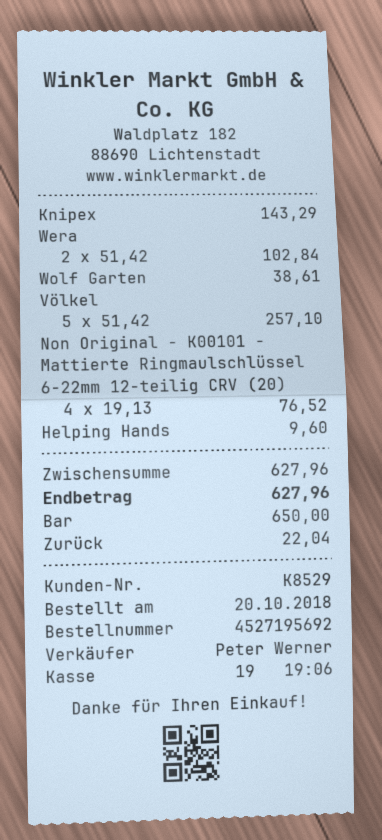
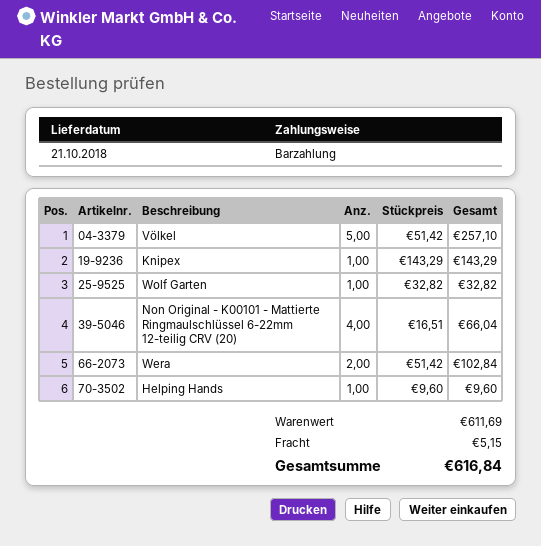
Wolf Garten: 1 x 38.61 = 38.61 -> 1 x 32.82 = 32.82
Non Original - K00101 - Mattierte Ringmaulschlüssel 6-22mm 12-teilig CRV (20): 4 x 19.13 = 76.52 -> 4 x 16.51 = 66.04
subtotal: 627.96 -> 611.69
shipping: none -> 5.15
total: 627.96 -> 616.84

